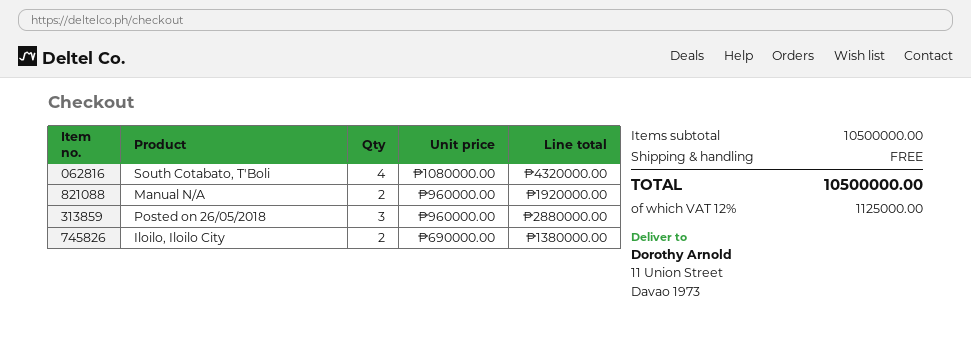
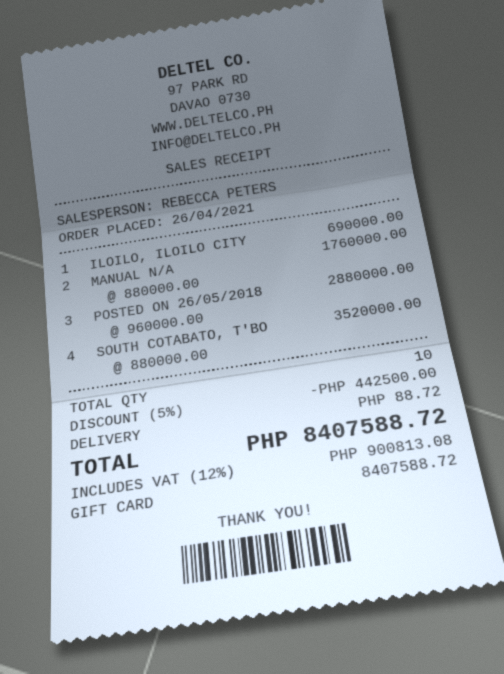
South Cotabato, T'Boli: 4 x 1080000.00 = 4320000.00 -> 4 x 880000.00 = 3520000.00
Manual N/A: 2 x 960000.00 = 1920000.00 -> 2 x 880000.00 = 1760000.00
Iloilo, Iloilo City: 2 x 690000.00 = 1380000.00 -> 1 x 690000.00 = 690000.00
discount: none -> 5% = 442500.00
shipping: 0.00 -> 88.72
tax: 12% = 1125000.00 -> 12% = 900813.08
total: 10500000.00 -> 8407588.72

